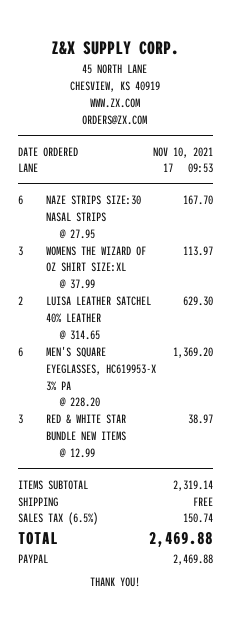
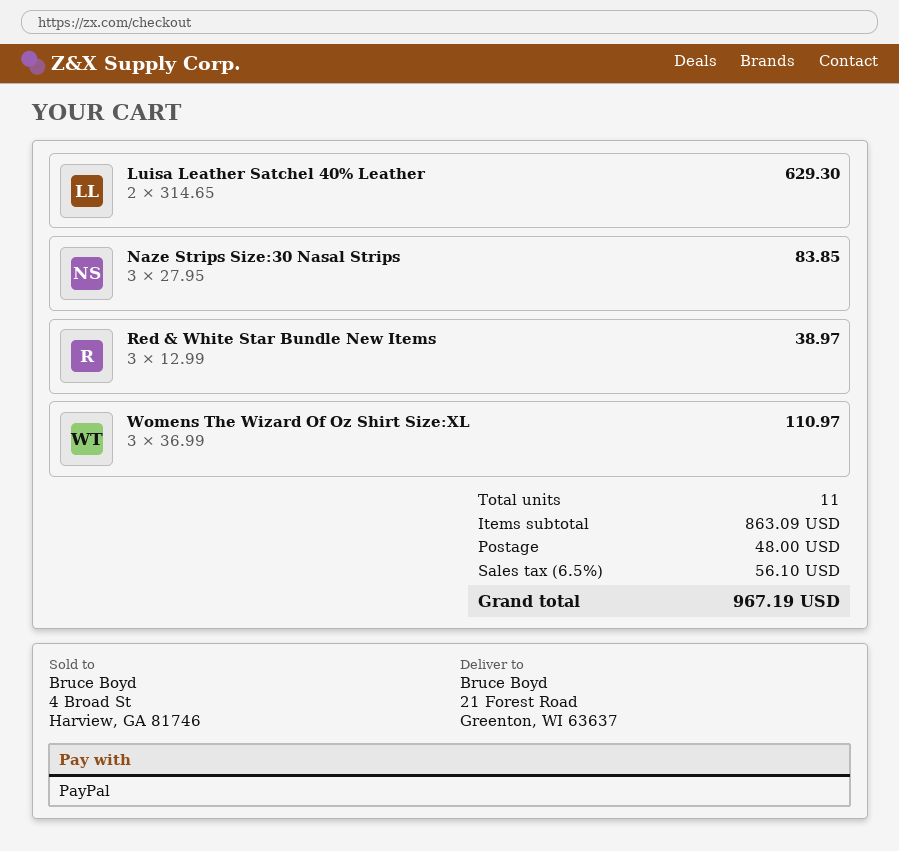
NAZE STRIPS SIZE:30 NASAL STRIPS: 6 x 27.95 = 167.70 -> 3 x 27.95 = 83.85
WOMENS THE WIZARD OF OZ SHIRT SIZE:XL: 3 x 37.99 = 113.97 -> 3 x 36.99 = 110.97
MEN'S SQUARE EYEGLASSES, HC619953-X 3% PA: 6 x 228.20 = 1369.20 -> none
subtotal: 2319.14 -> 863.09
shipping: 0.00 -> 48.00
tax: 6.5% = 150.74 -> 6.5% = 56.10
total: 2469.88 -> 967.19

